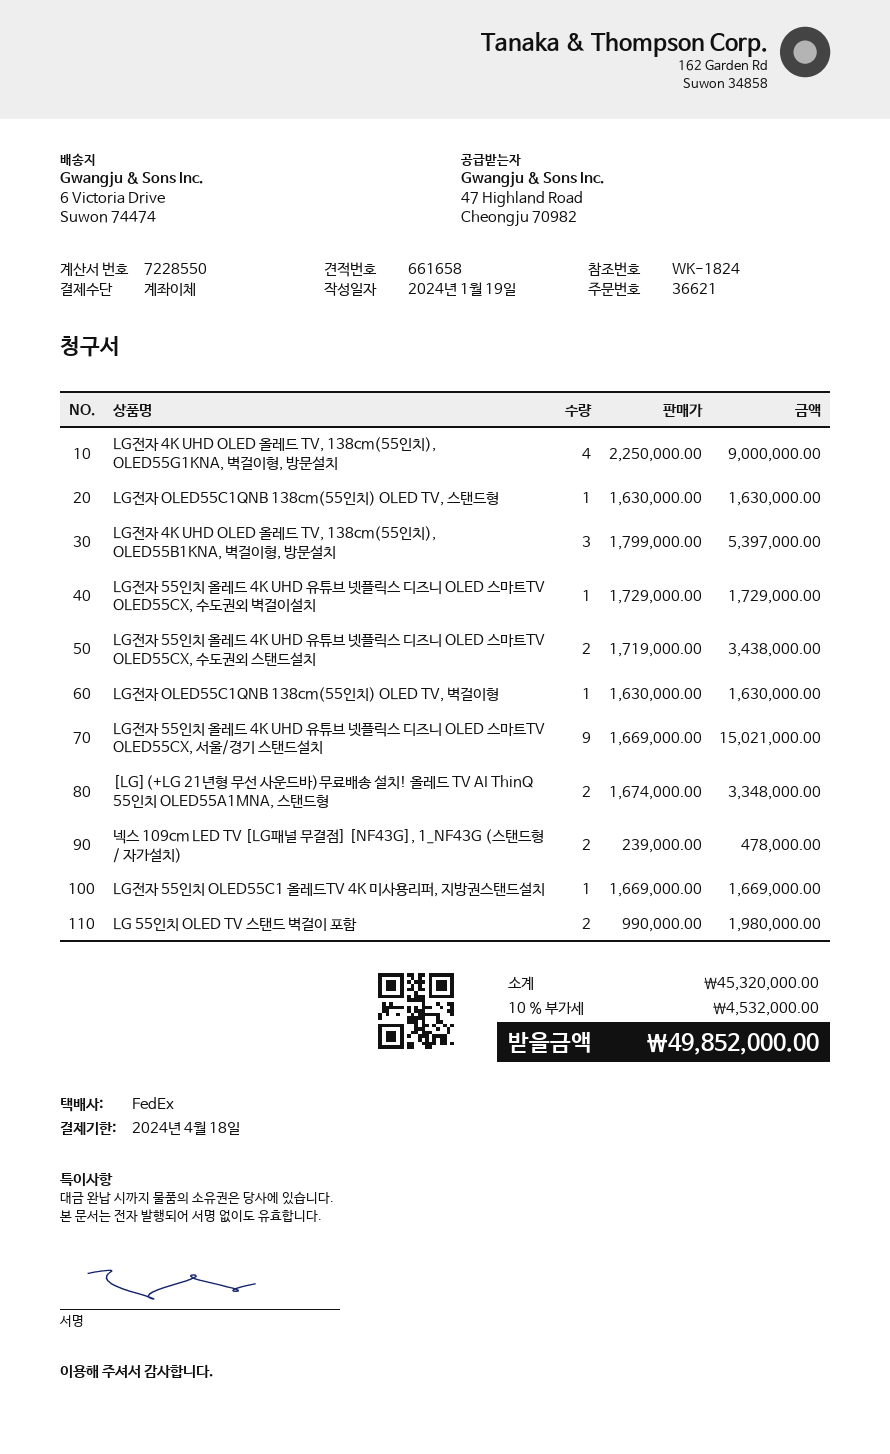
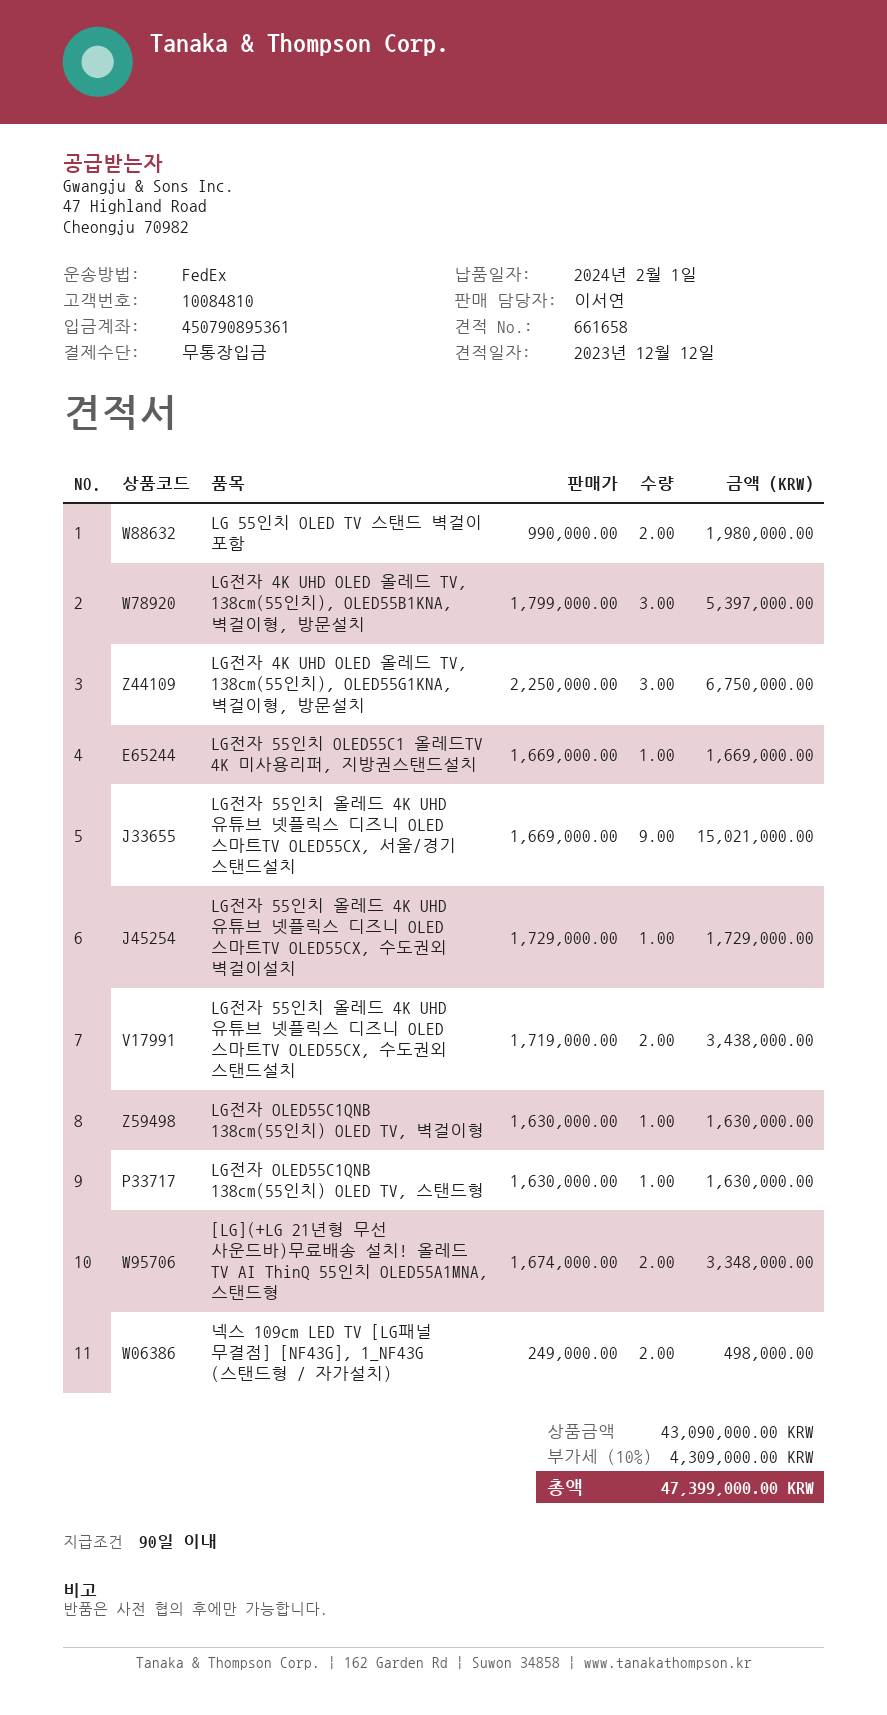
LG전자 4K UHD OLED 올레드 TV, 138cm(55인치), OLED55G1KNA, 벽걸이형, 방문설치: 4 x 2250000.00 = 9000000.00 -> 3 x 2250000.00 = 6750000.00
넥스 109cm LED TV [LG패널 무결점] [NF43G], 1_NF43G (스탠드형 / 자가설치): 2 x 239000.00 = 478000.00 -> 2 x 249000.00 = 498000.00
subtotal: 45320000.00 -> 43090000.00
tax: 10% = 4532000.00 -> 10% = 4309000.00
total: 49852000.00 -> 47399000.00

